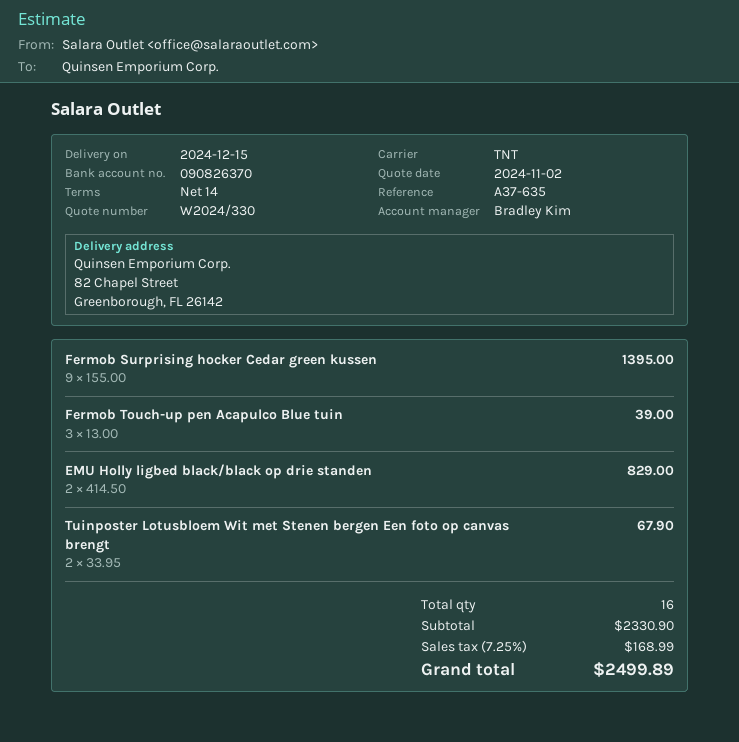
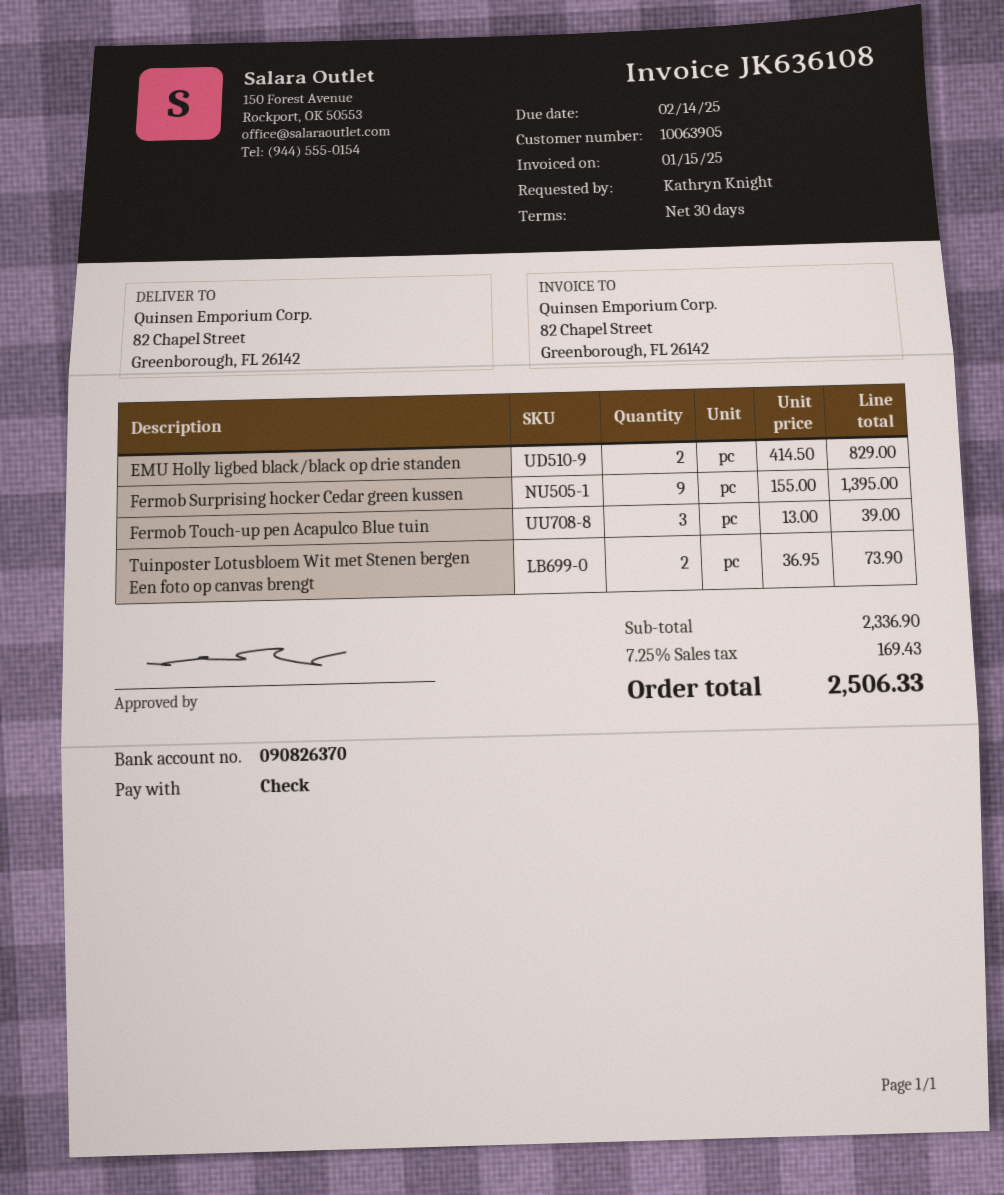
payment terms: 14 days -> 30 days
Tuinposter Lotusbloem Wit met Stenen bergen Een foto op canvas brengt: 2 x 33.95 = 67.90 -> 2 x 36.95 = 73.90
subtotal: 2330.90 -> 2336.90
tax: 7.25% = 168.99 -> 7.25% = 169.43
total: 2499.89 -> 2506.33

